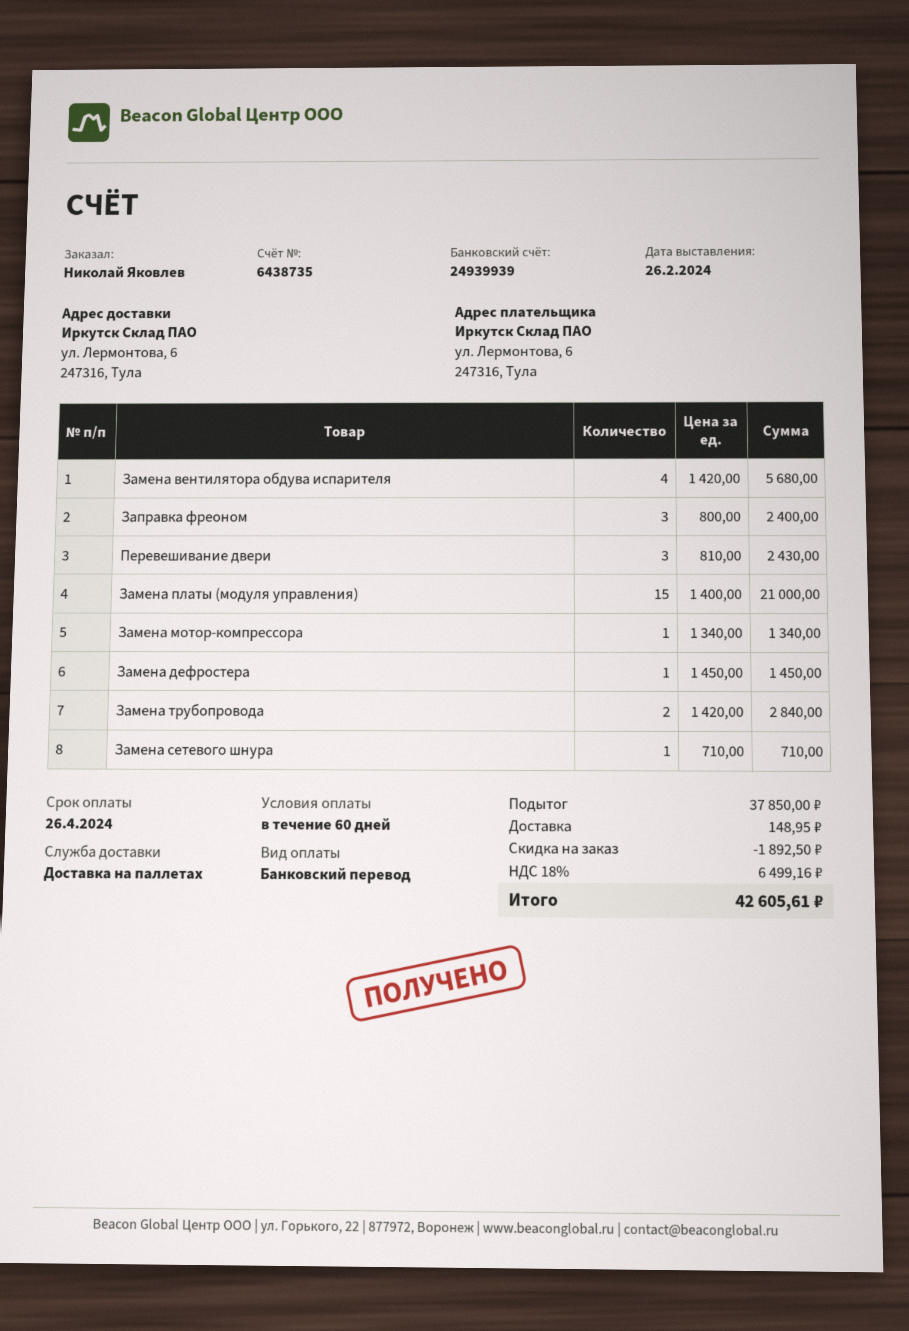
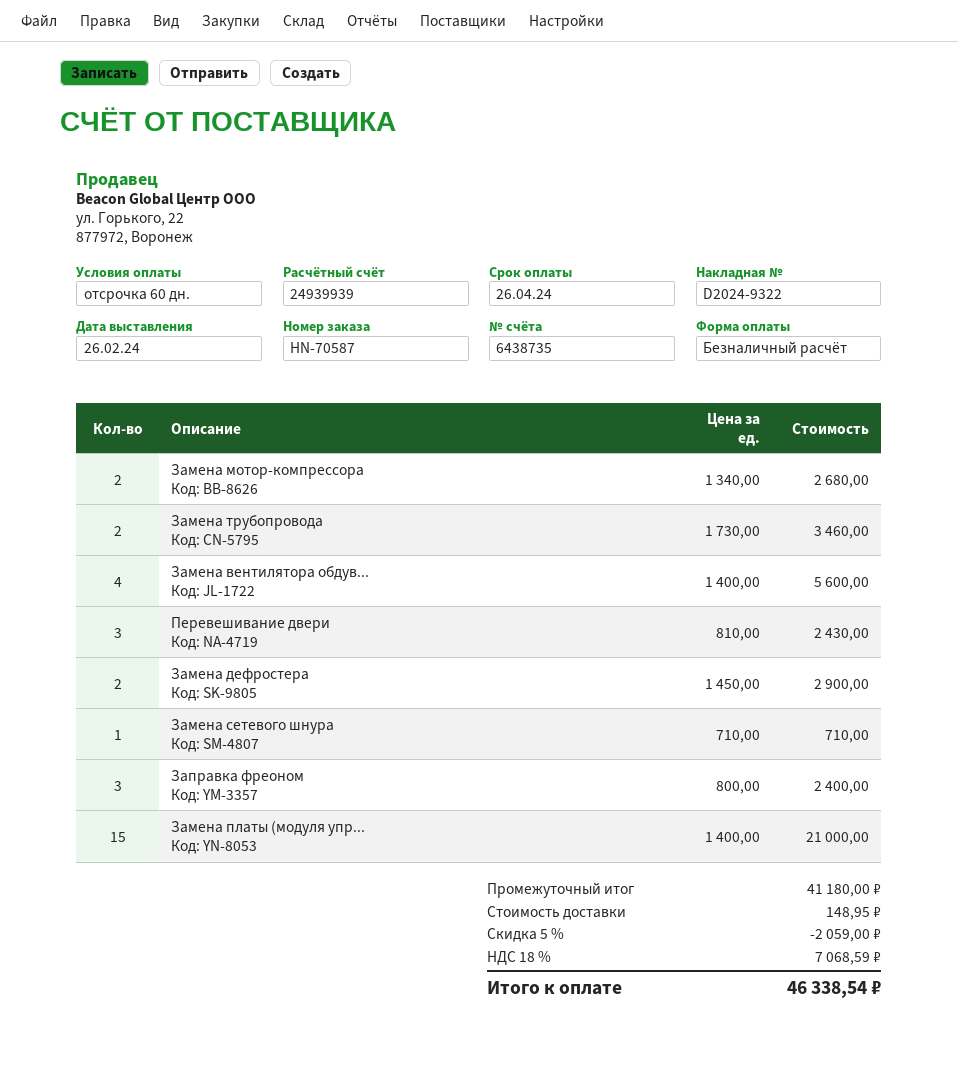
Замена вентилятора обдува испарителя: 4 x 1420.00 = 5680.00 -> 4 x 1400.00 = 5600.00
Замена мотор-компрессора: 1 x 1340.00 = 1340.00 -> 2 x 1340.00 = 2680.00
Замена дефростера: 1 x 1450.00 = 1450.00 -> 2 x 1450.00 = 2900.00
Замена трубопровода: 2 x 1420.00 = 2840.00 -> 2 x 1730.00 = 3460.00
subtotal: 37850.00 -> 41180.00
discount: 1892.50 -> 2059.00
tax: 18% = 6499.16 -> 18% = 7068.59
total: 42605.61 -> 46338.54

